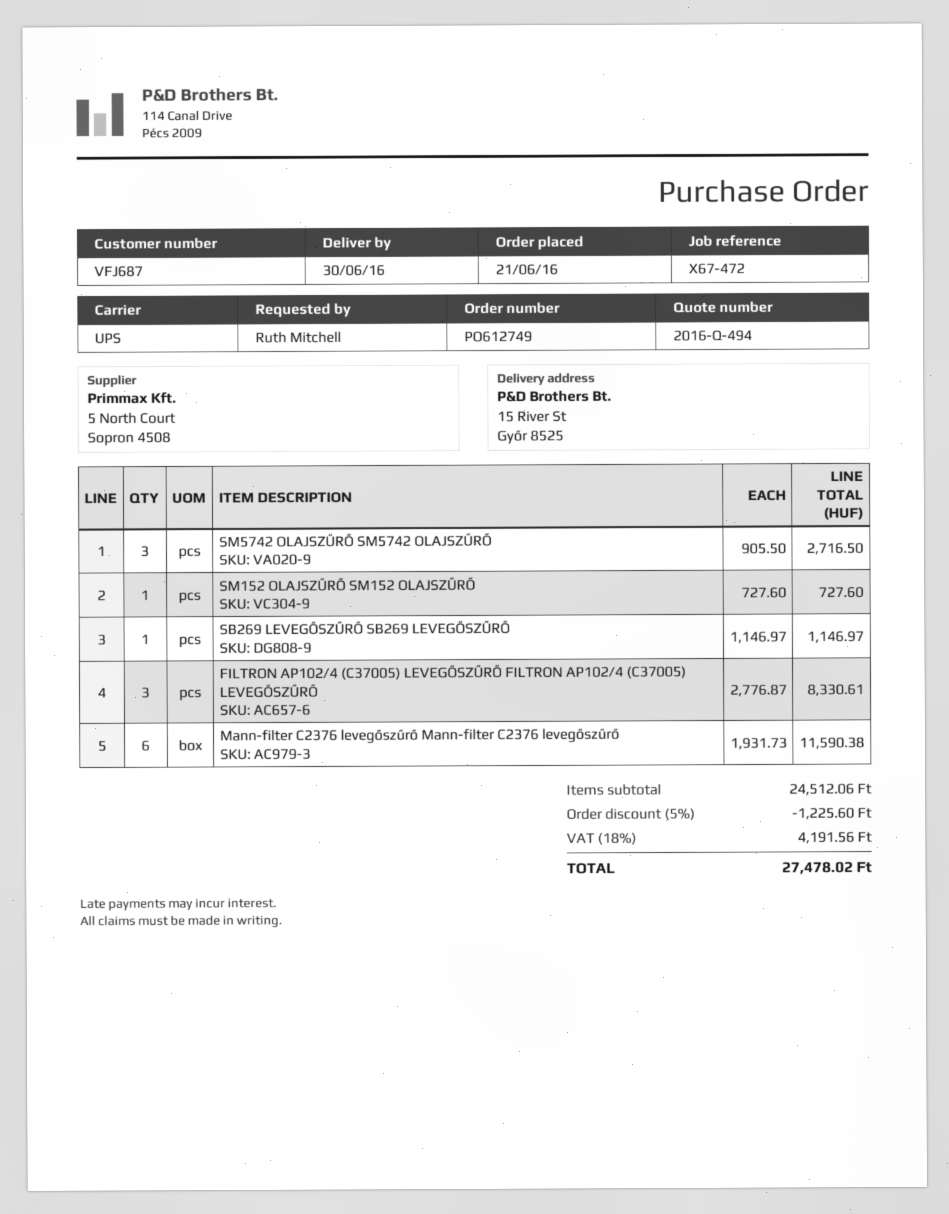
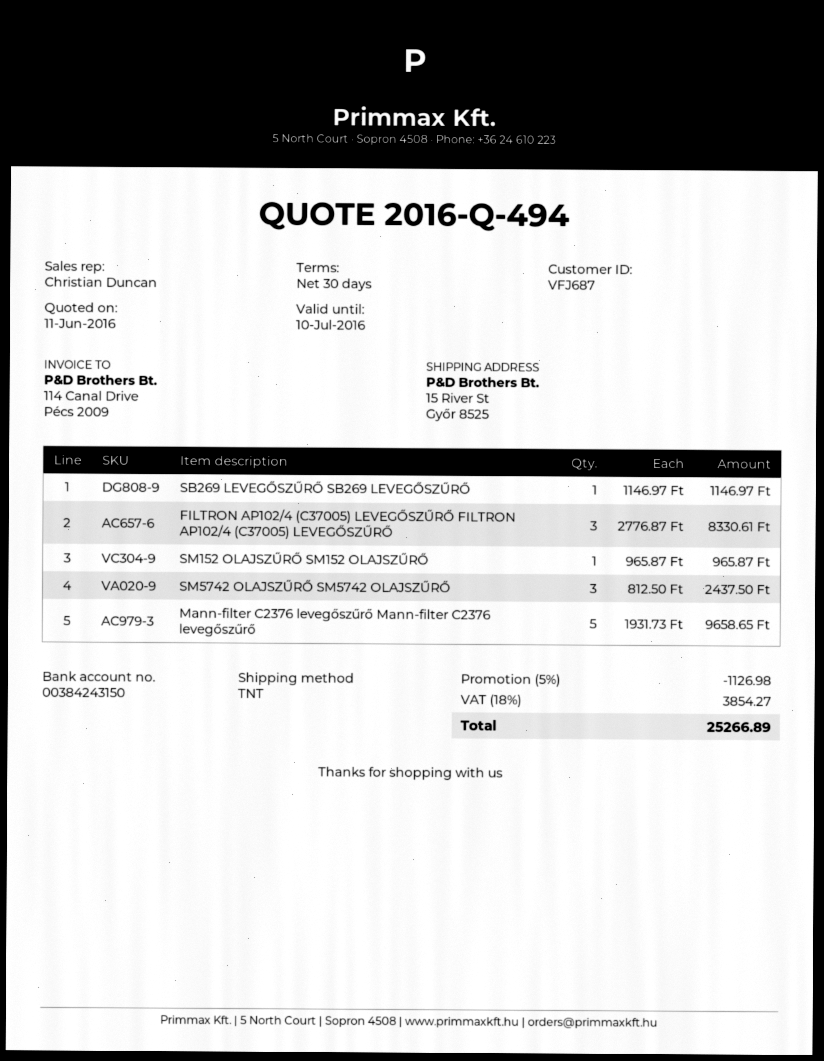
shipping method: UPS -> TNT
SM5742 OLAJSZŰRŐ SM5742 OLAJSZŰRŐ: 3 x 905.50 = 2716.50 -> 3 x 812.50 = 2437.50
SM152 OLAJSZŰRŐ SM152 OLAJSZŰRŐ: 1 x 727.60 = 727.60 -> 1 x 965.87 = 965.87
Mann-filter C2376 levegőszűrő Mann-filter C2376 levegőszűrő: 6 x 1931.73 = 11590.38 -> 5 x 1931.73 = 9658.65
discount: 5% = 1225.60 -> 5% = 1126.98
tax: 18% = 4191.56 -> 18% = 3854.27
total: 27478.02 -> 25266.89

